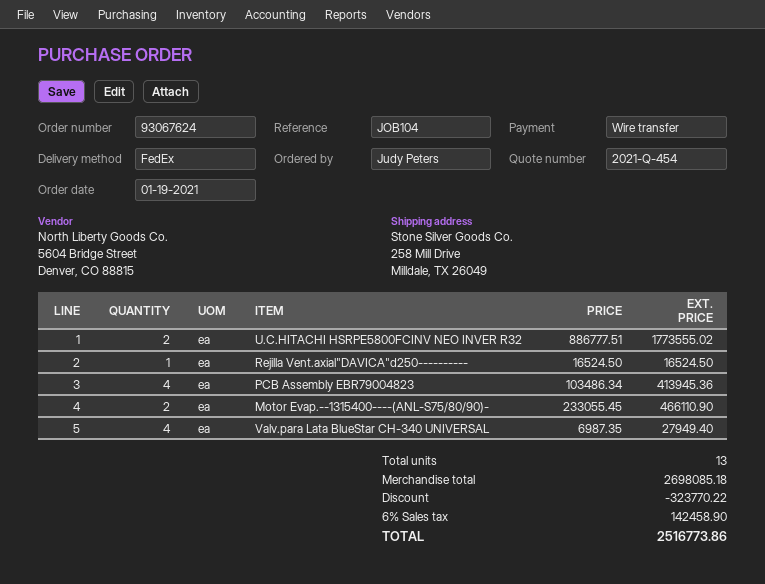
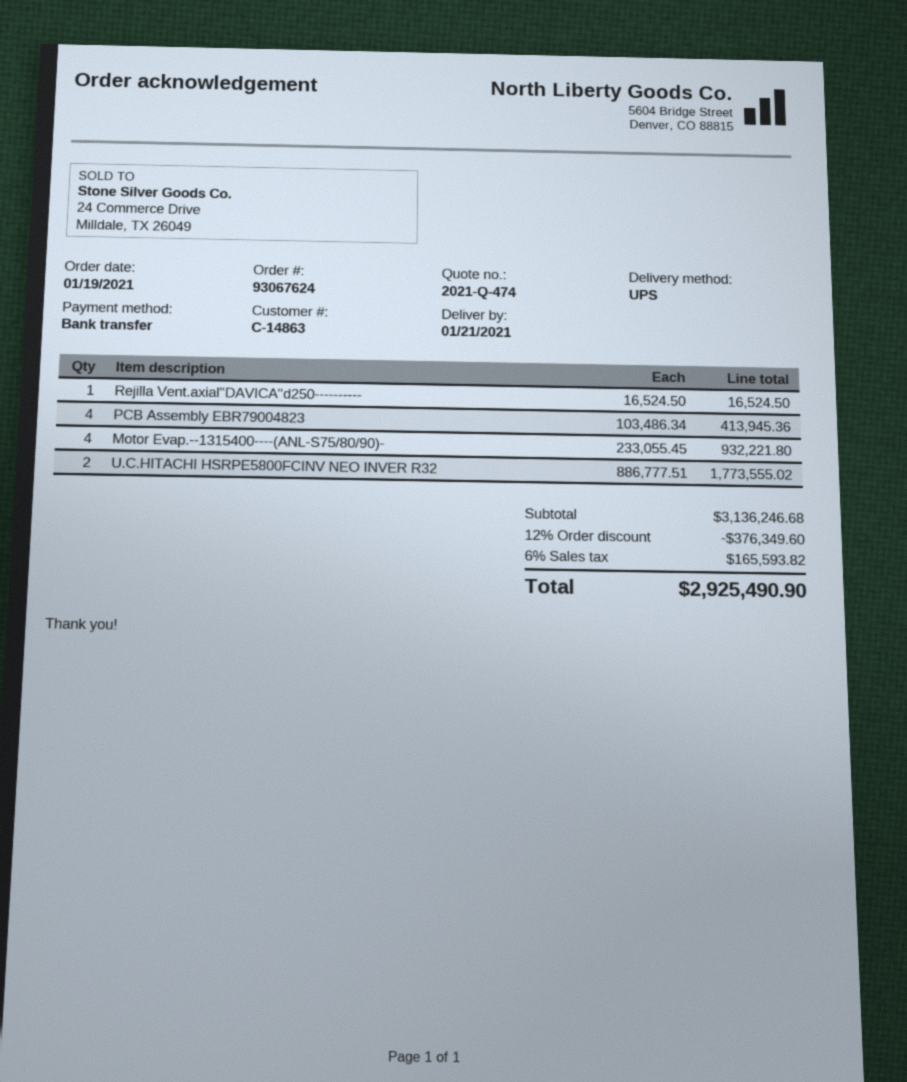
quote number: 2021-Q-454 -> 2021-Q-474
shipping method: FedEx -> UPS
Motor Evap.--1315400----(ANL-S75/80/90)-: 2 x 233055.45 = 466110.90 -> 4 x 233055.45 = 932221.80
Valv.para Lata BlueStar CH-340 UNIVERSAL: 4 x 6987.35 = 27949.40 -> none
subtotal: 2698085.18 -> 3136246.68
discount: 323770.22 -> 376349.60
tax: 6% = 142458.90 -> 6% = 165593.82
total: 2516773.86 -> 2925490.90

